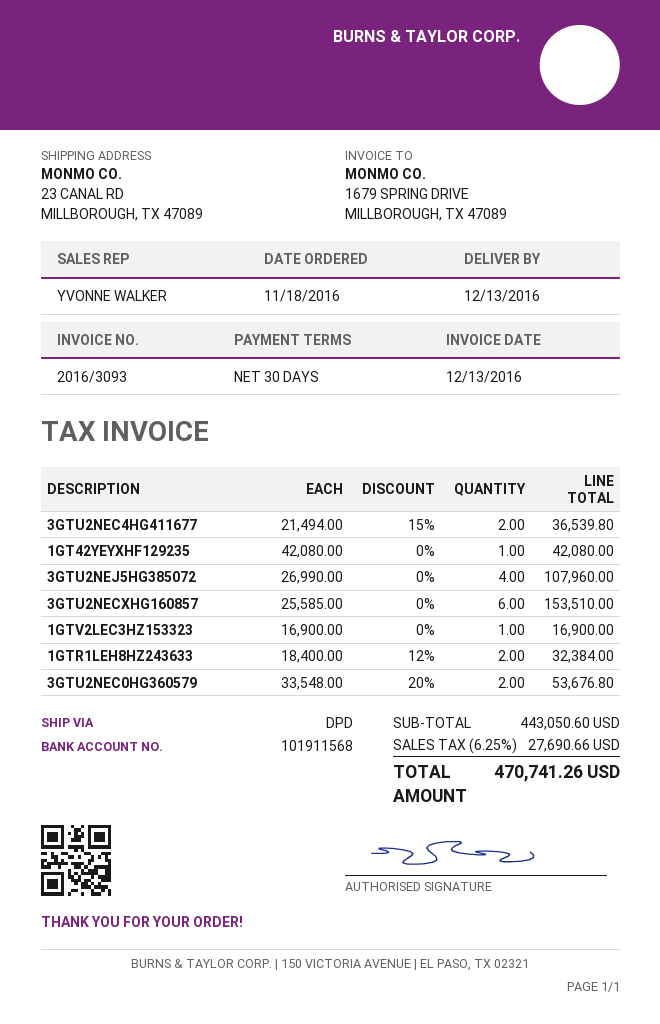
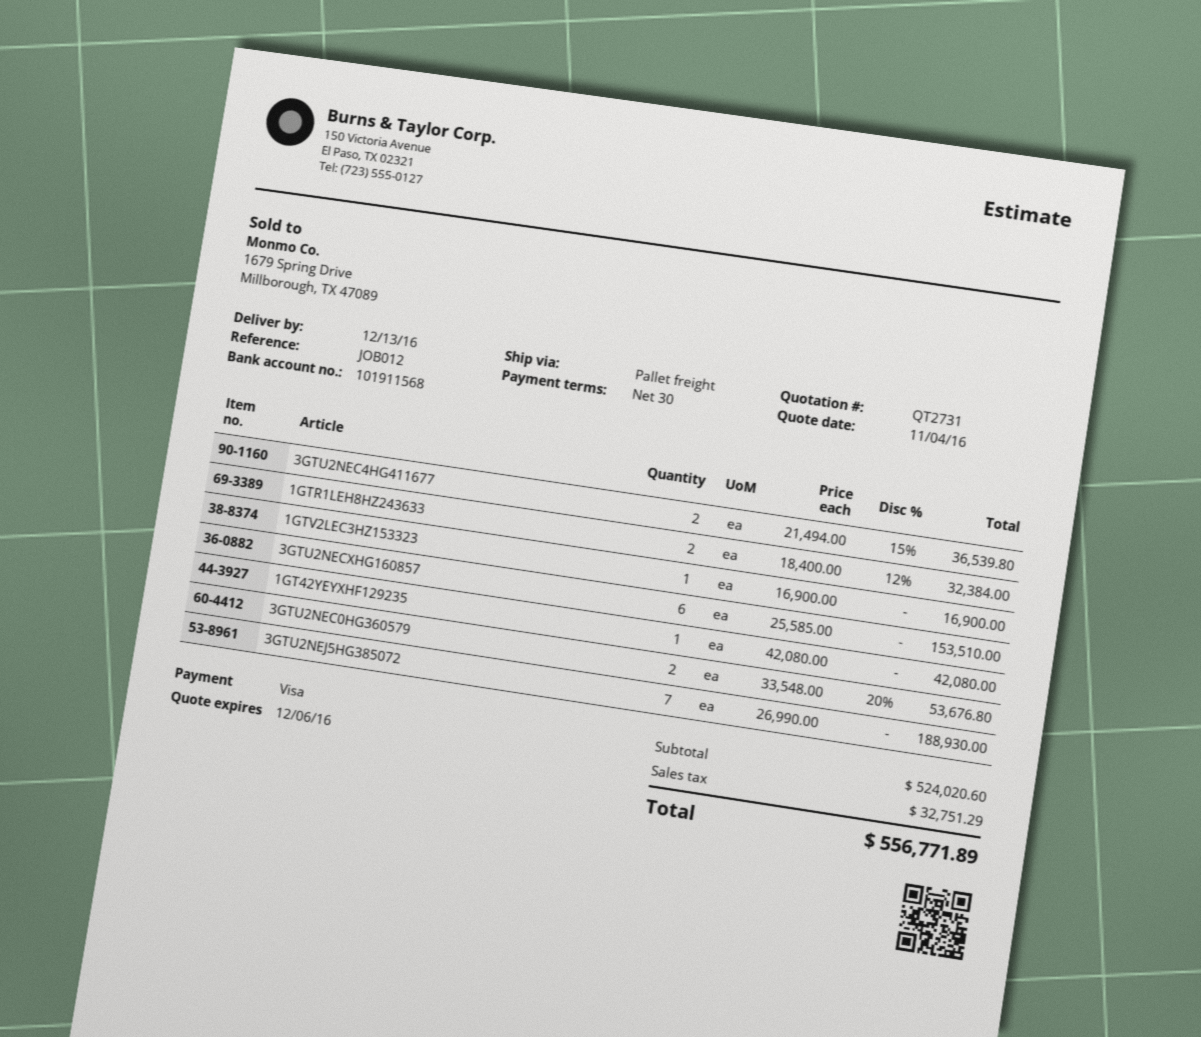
shipping method: DPD -> pallet freight
3GTU2NEJ5HG385072: 4 x 26990.00 = 107960.00 -> 7 x 26990.00 = 188930.00
subtotal: 443050.60 -> 524020.60
tax: 27690.66 -> 32751.29
total: 470741.26 -> 556771.89

